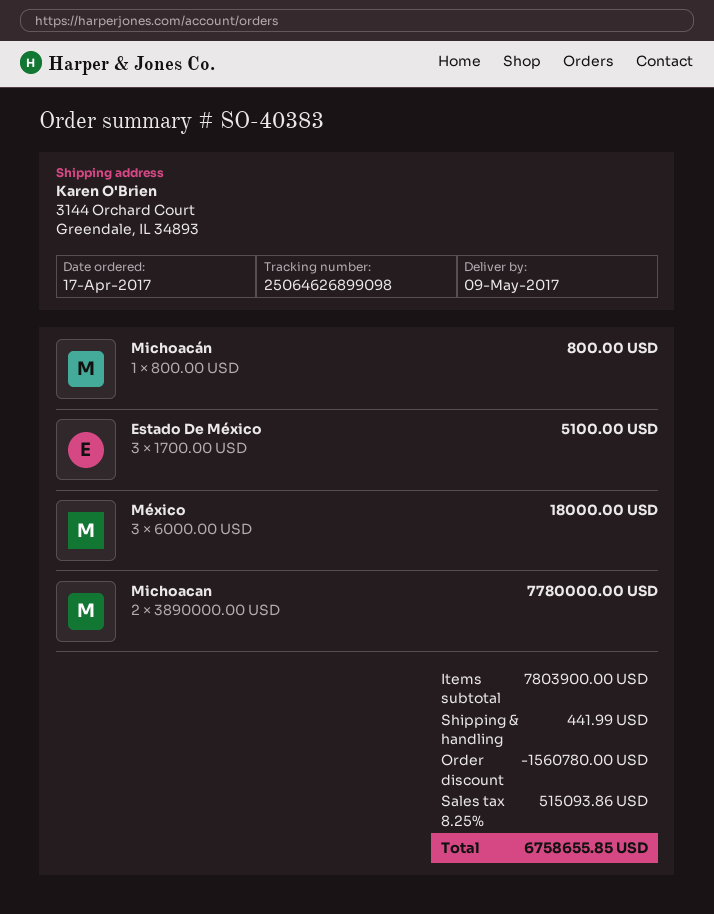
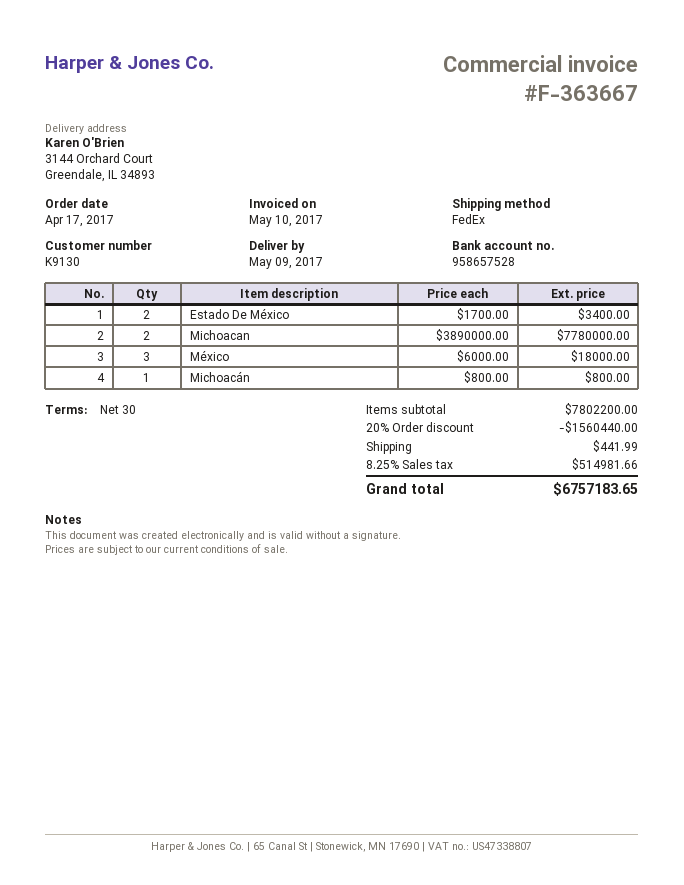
Estado De México: 3 x 1700.00 = 5100.00 -> 2 x 1700.00 = 3400.00
subtotal: 7803900.00 -> 7802200.00
discount: 1560780.00 -> 1560440.00
tax: 8.25% = 515093.86 -> 8.25% = 514981.66
total: 6758655.85 -> 6757183.65

